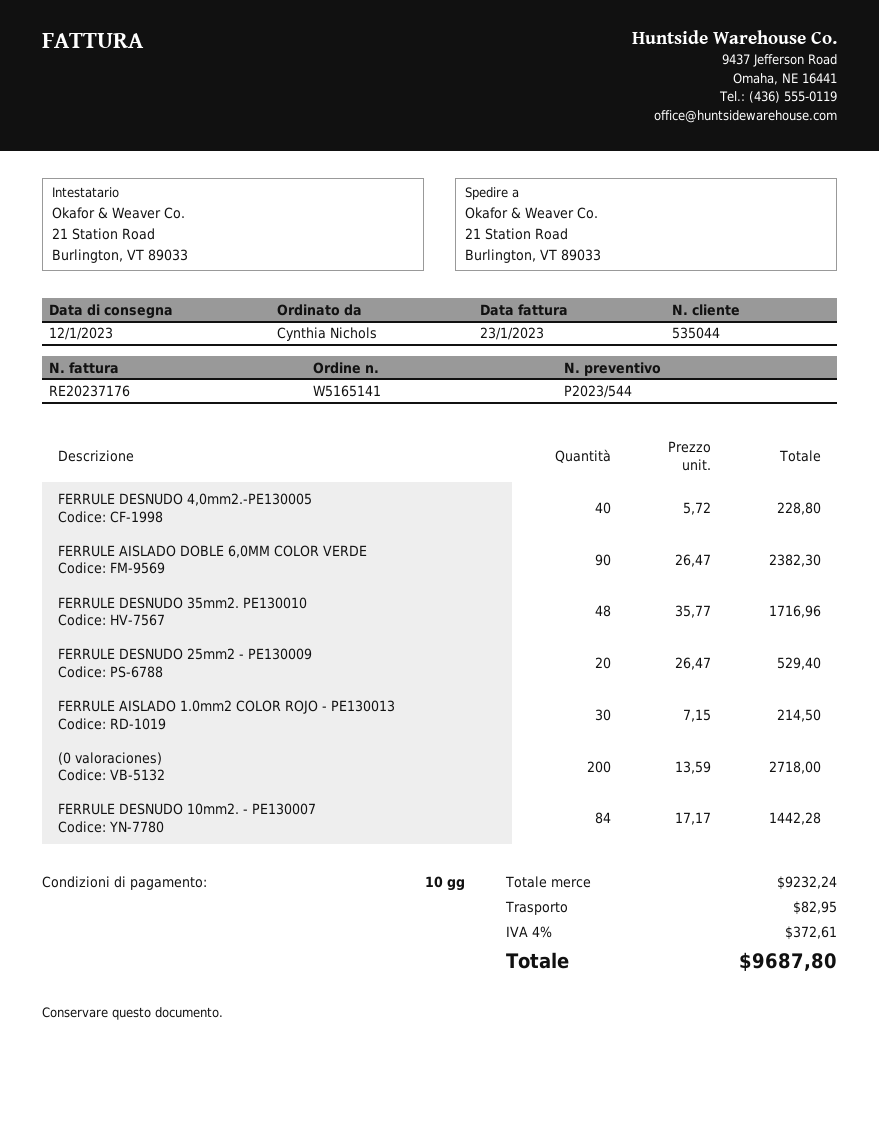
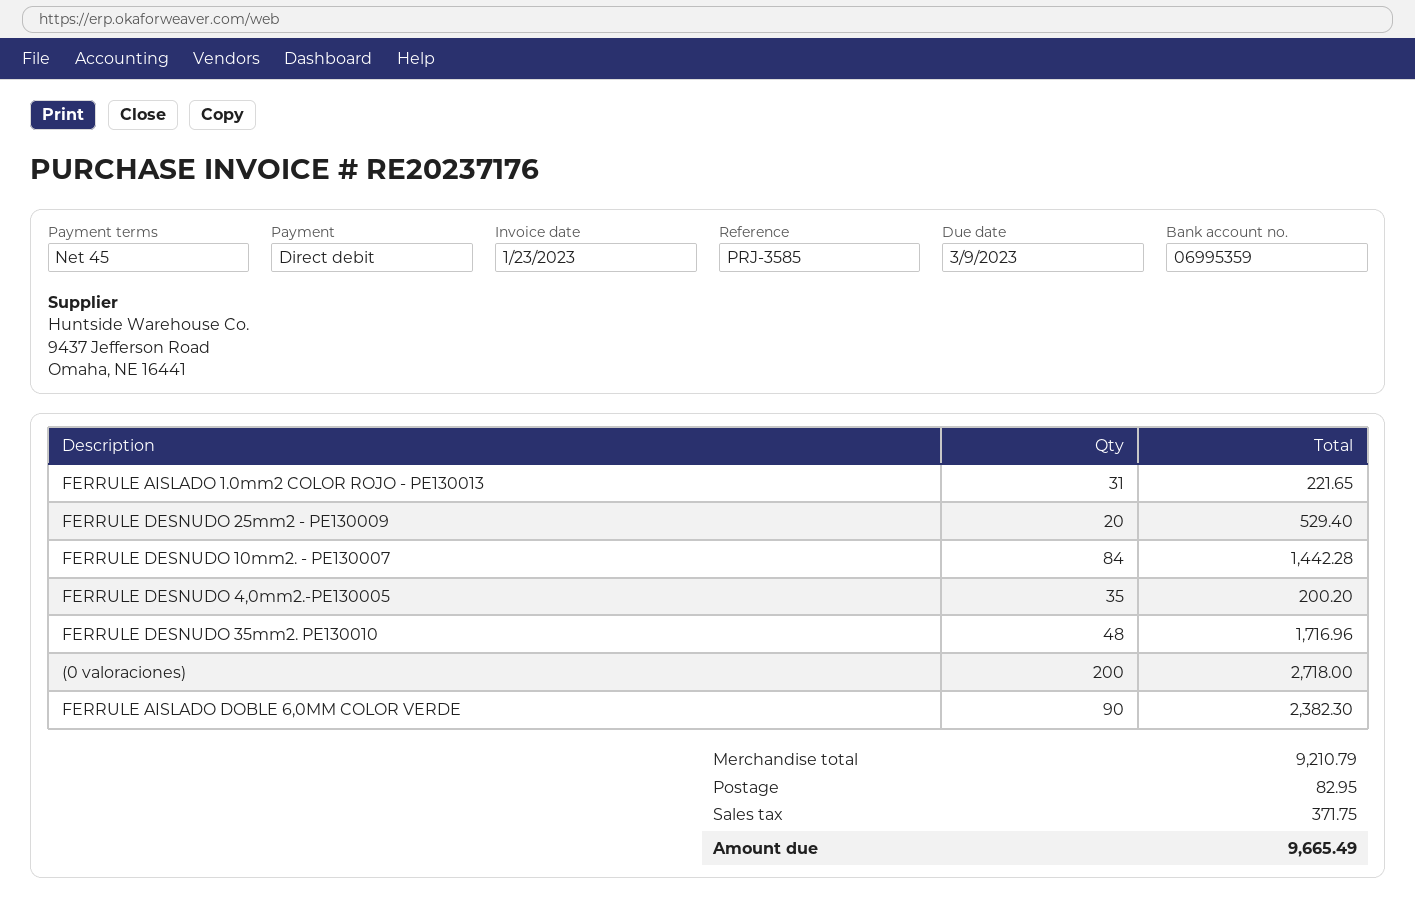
payment terms: 10 days -> 45 days
FERRULE DESNUDO 4,0mm2.-PE130005: 40 for 228.80 -> 35 for 200.20
FERRULE AISLADO 1.0mm2 COLOR ROJO - PE130013: 30 for 214.50 -> 31 for 221.65
subtotal: 9232.24 -> 9210.79
tax: 372.61 -> 371.75
total: 9687.80 -> 9665.49

